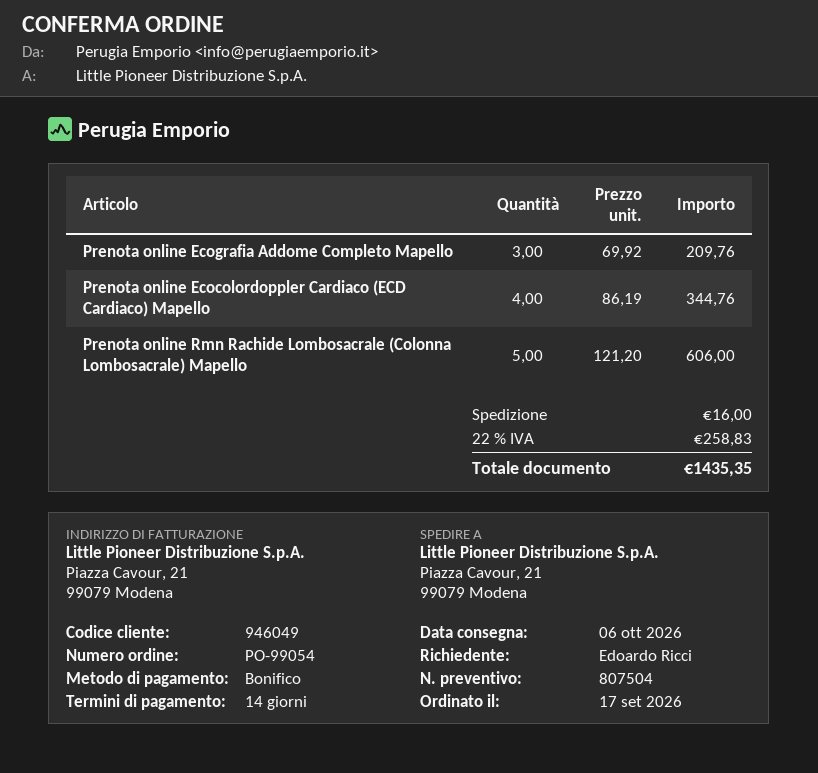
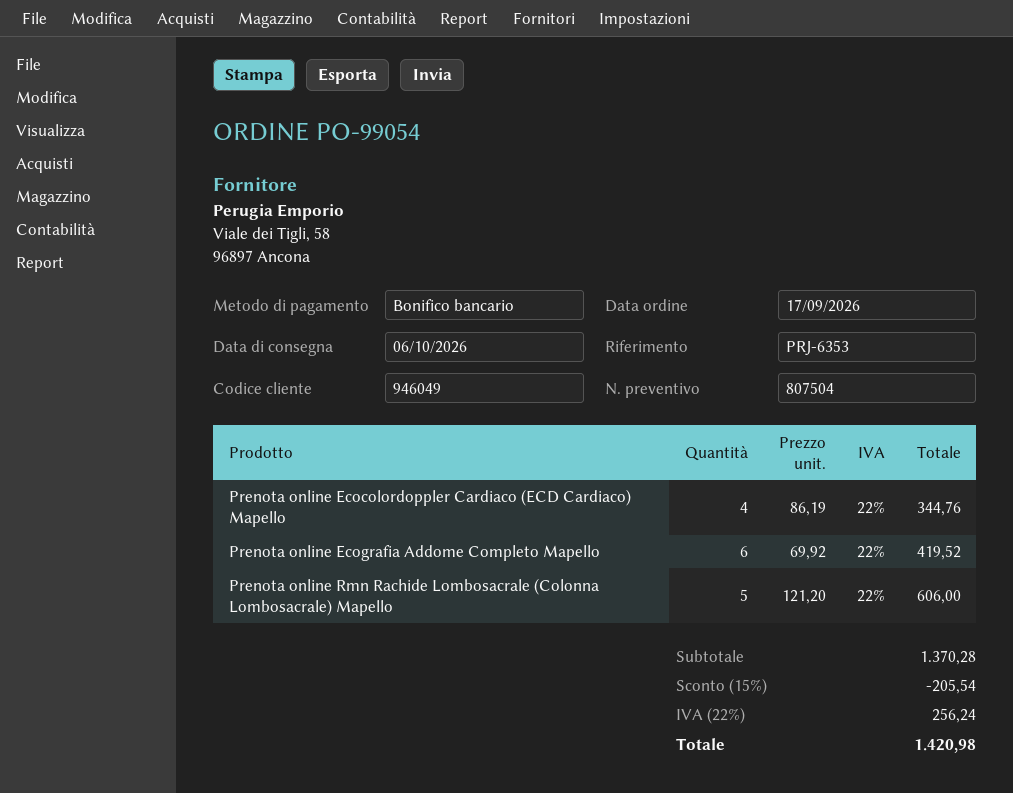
Prenota online Ecografia Addome Completo Mapello: 3 x 69.92 = 209.76 -> 6 x 69.92 = 419.52
discount: none -> 15% = 205.54
shipping: 16.00 -> none
tax: 22% = 258.83 -> 22% = 256.24
total: 1435.35 -> 1420.98

